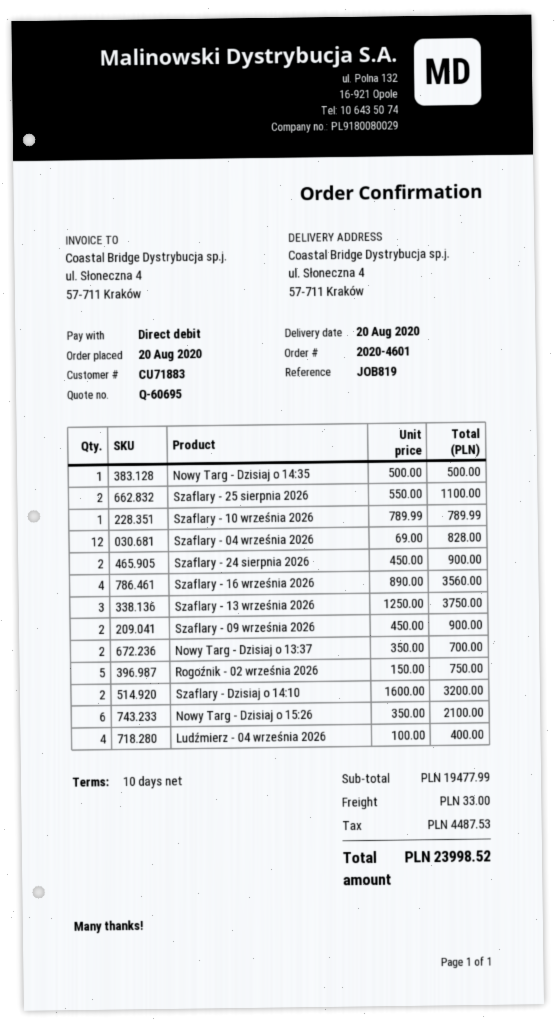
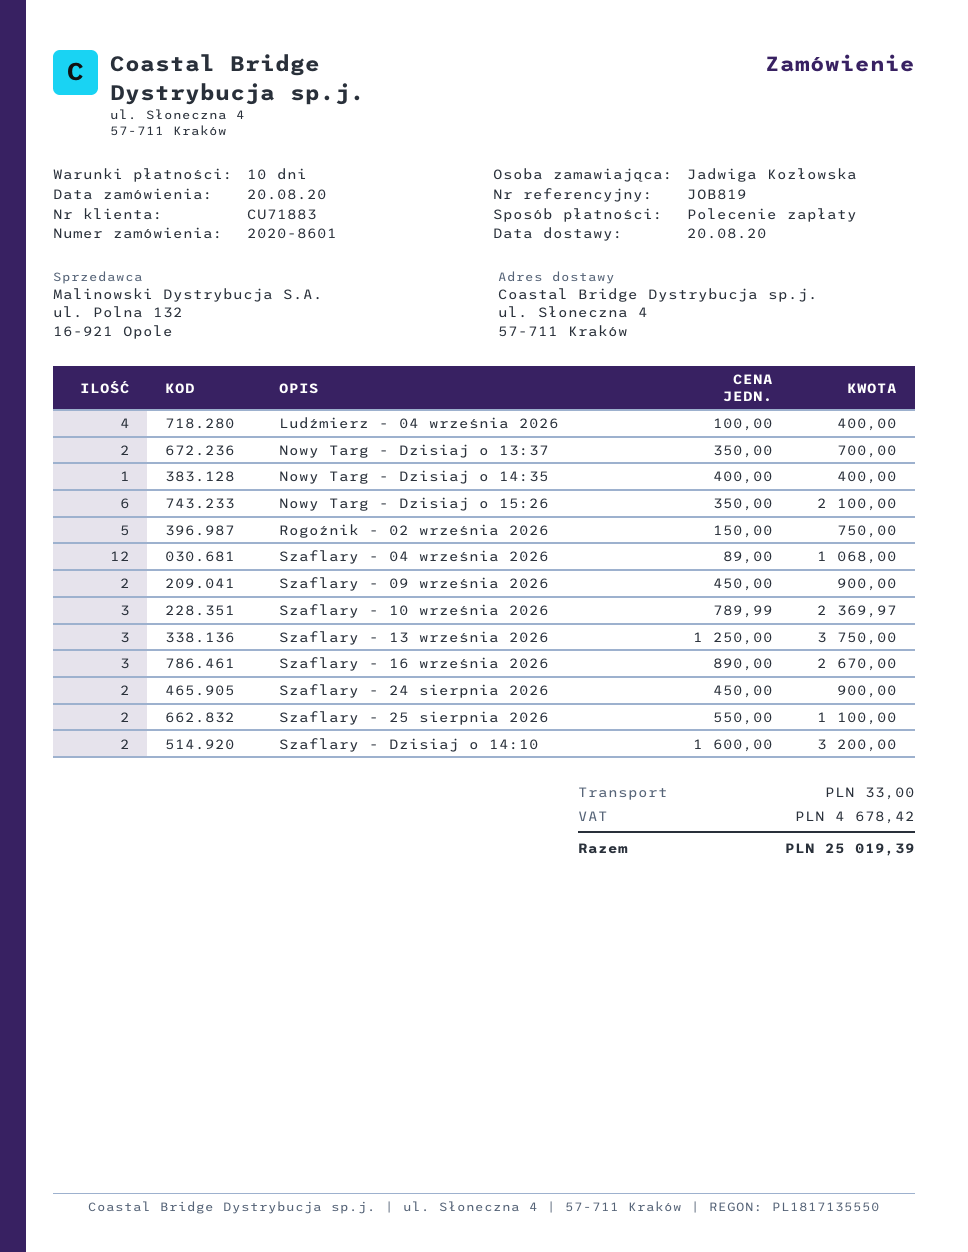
order number: 2020-4601 -> 2020-8601
Nowy Targ - Dzisiaj o 14:35: 1 x 500.00 = 500.00 -> 1 x 400.00 = 400.00
Szaflary - 10 września 2026: 1 x 789.99 = 789.99 -> 3 x 789.99 = 2369.97
Szaflary - 04 września 2026: 12 x 69.00 = 828.00 -> 12 x 89.00 = 1068.00
Szaflary - 16 września 2026: 4 x 890.00 = 3560.00 -> 3 x 890.00 = 2670.00
tax: 4487.53 -> 4678.42
total: 23998.52 -> 25019.39

